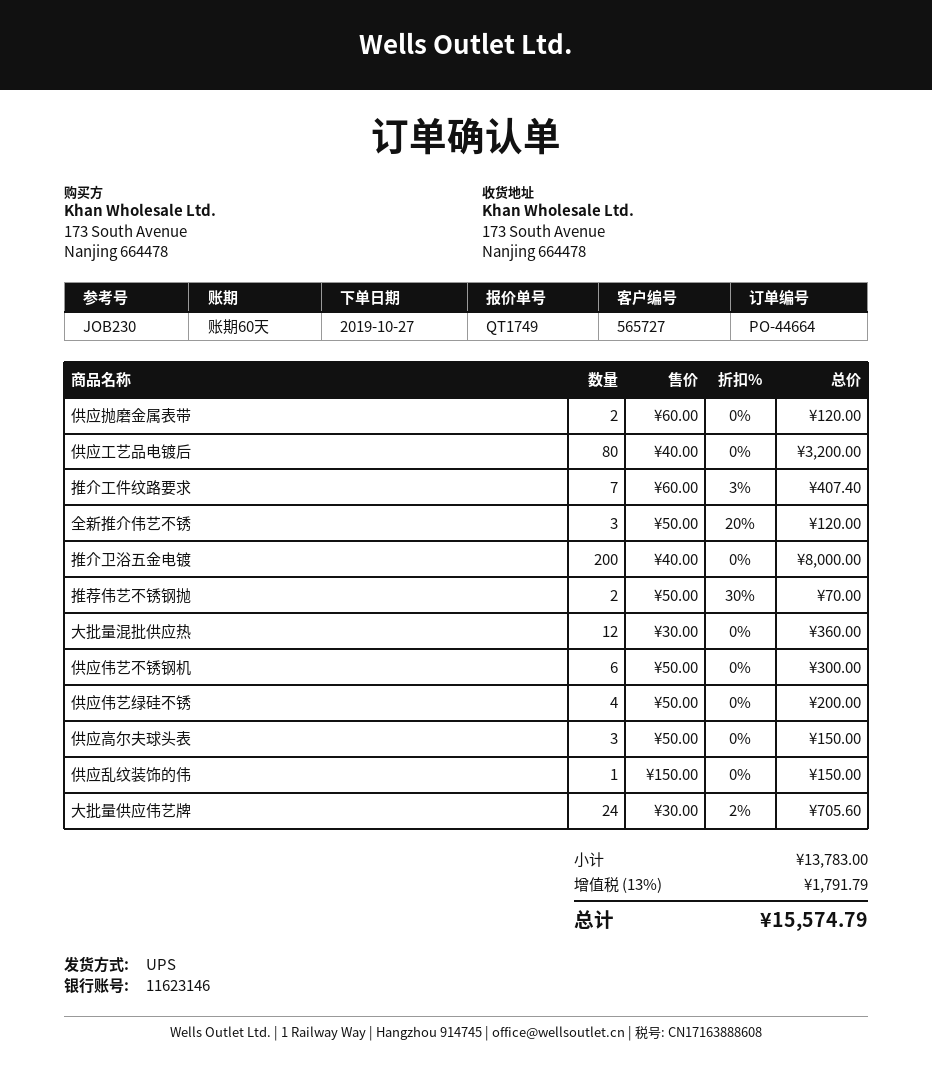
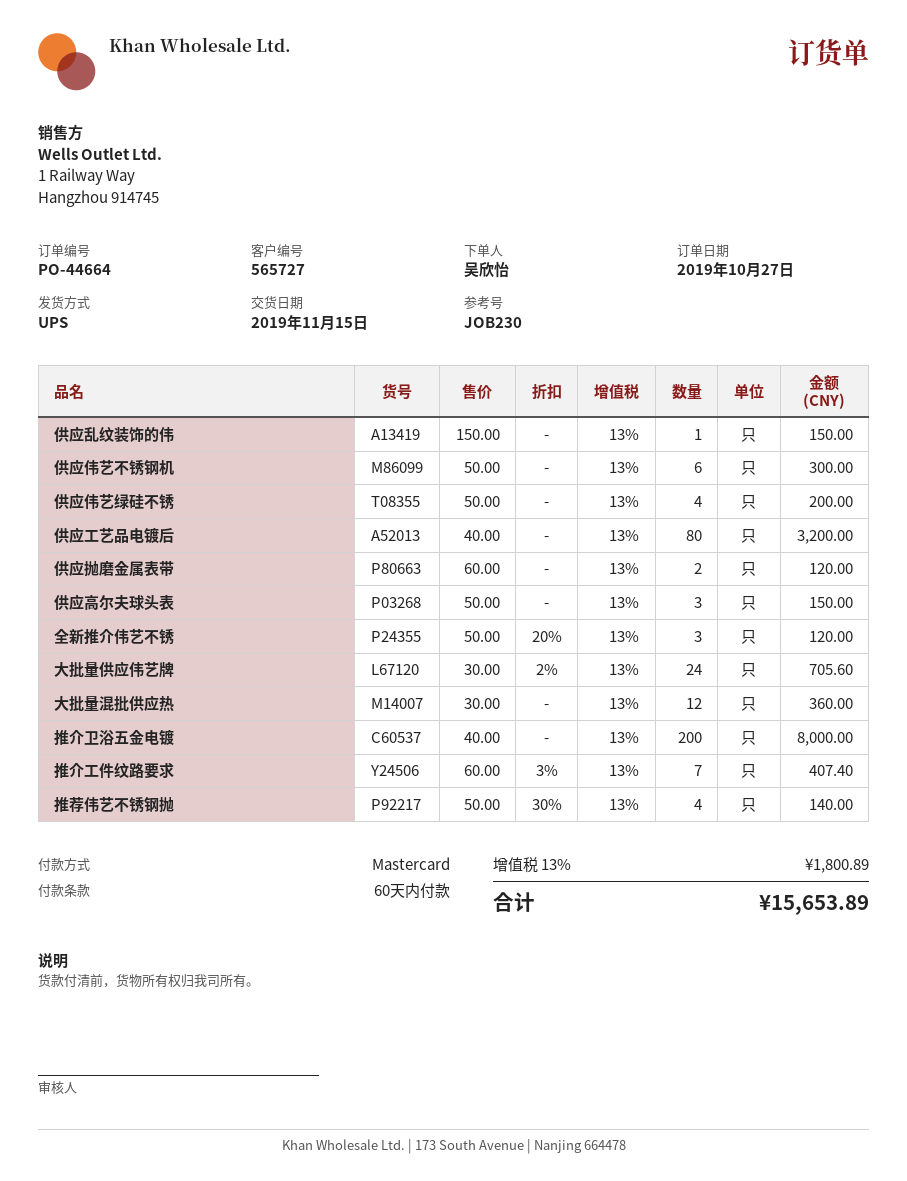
推荐伟艺不锈钢抛: 2 x 50.00 - 30% = 70.00 -> 4 x 50.00 - 30% = 140.00
tax: 13% = 1791.79 -> 13% = 1800.89
total: 15574.79 -> 15653.89

